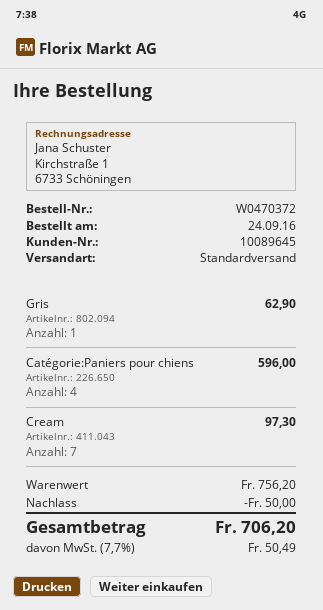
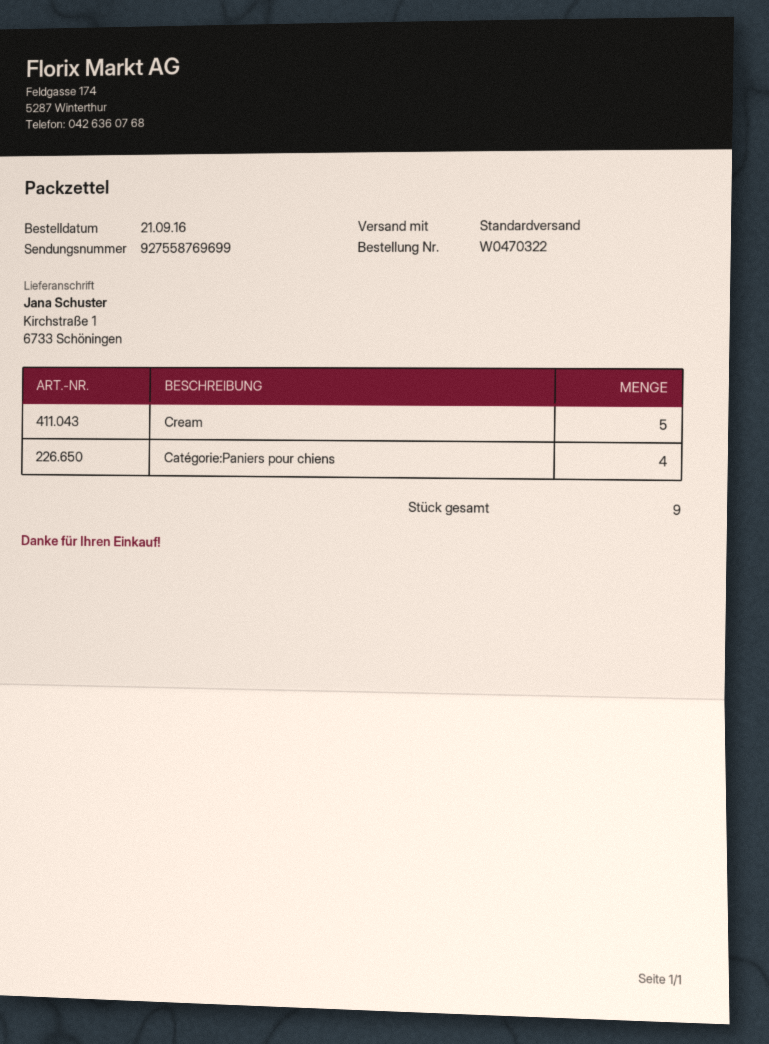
order number: W0470372 -> W0470322
order date: 2016-09-24 -> 2016-09-21
Gris: 1 -> none
Cream: 7 -> 5

